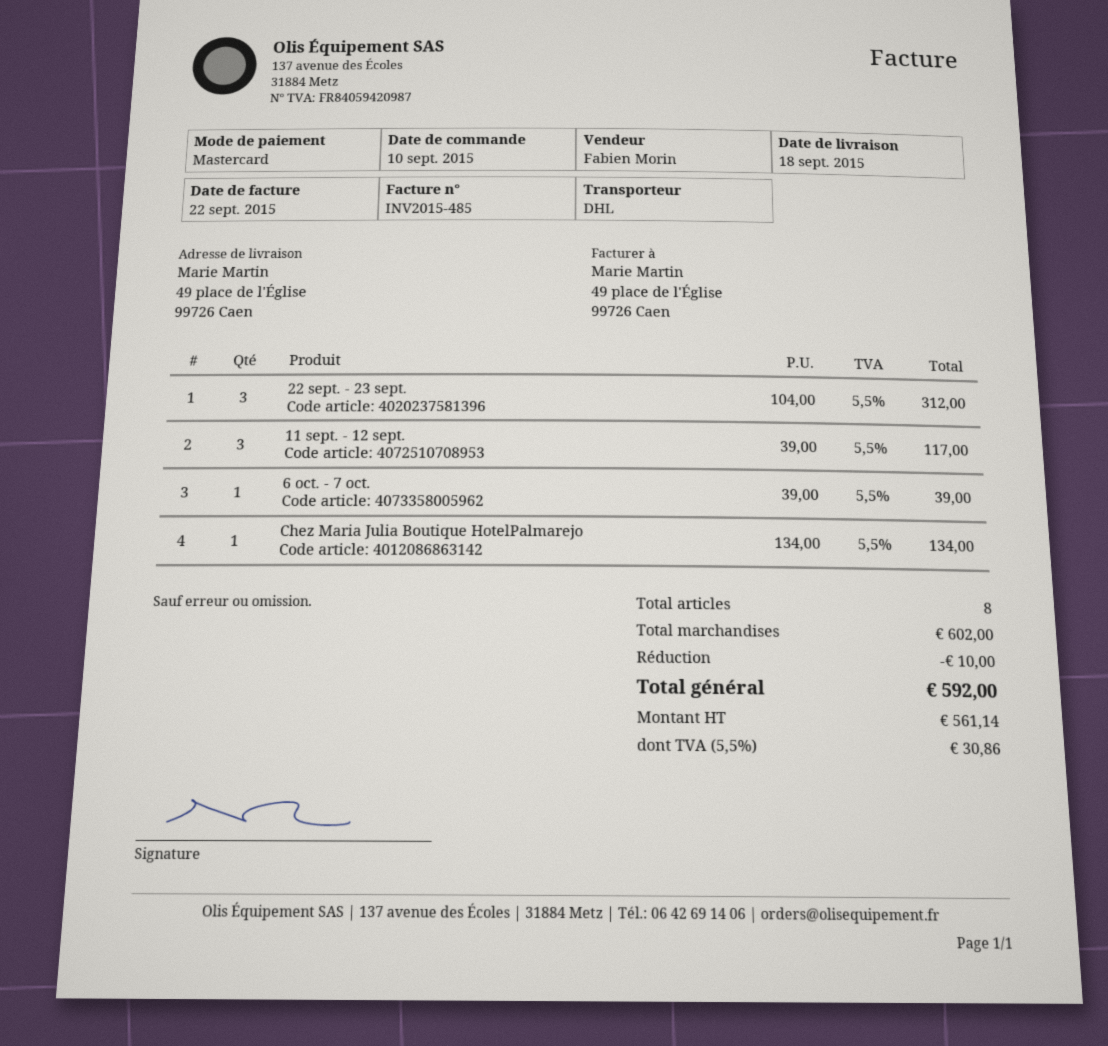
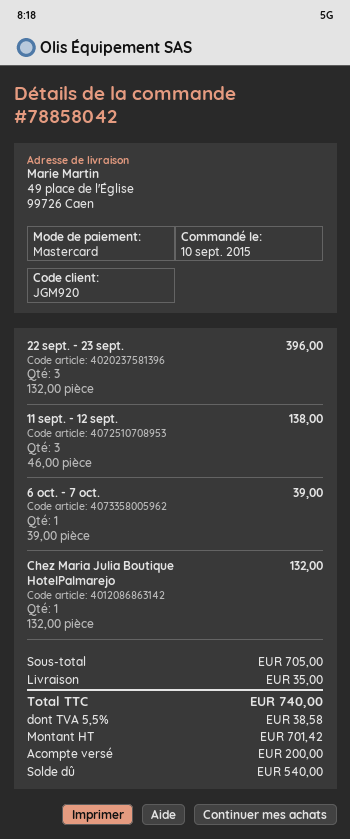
22 sept. - 23 sept.: 3 x 104.00 = 312.00 -> 3 x 132.00 = 396.00
11 sept. - 12 sept.: 3 x 39.00 = 117.00 -> 3 x 46.00 = 138.00
Chez Maria Julia Boutique HotelPalmarejo: 1 x 134.00 = 134.00 -> 1 x 132.00 = 132.00
subtotal: 602.00 -> 705.00
discount: 10.00 -> none
shipping: none -> 35.00
net: 561.14 -> 701.42
tax: 5.5% = 30.86 -> 5.5% = 38.58
total: 592.00 -> 740.00

